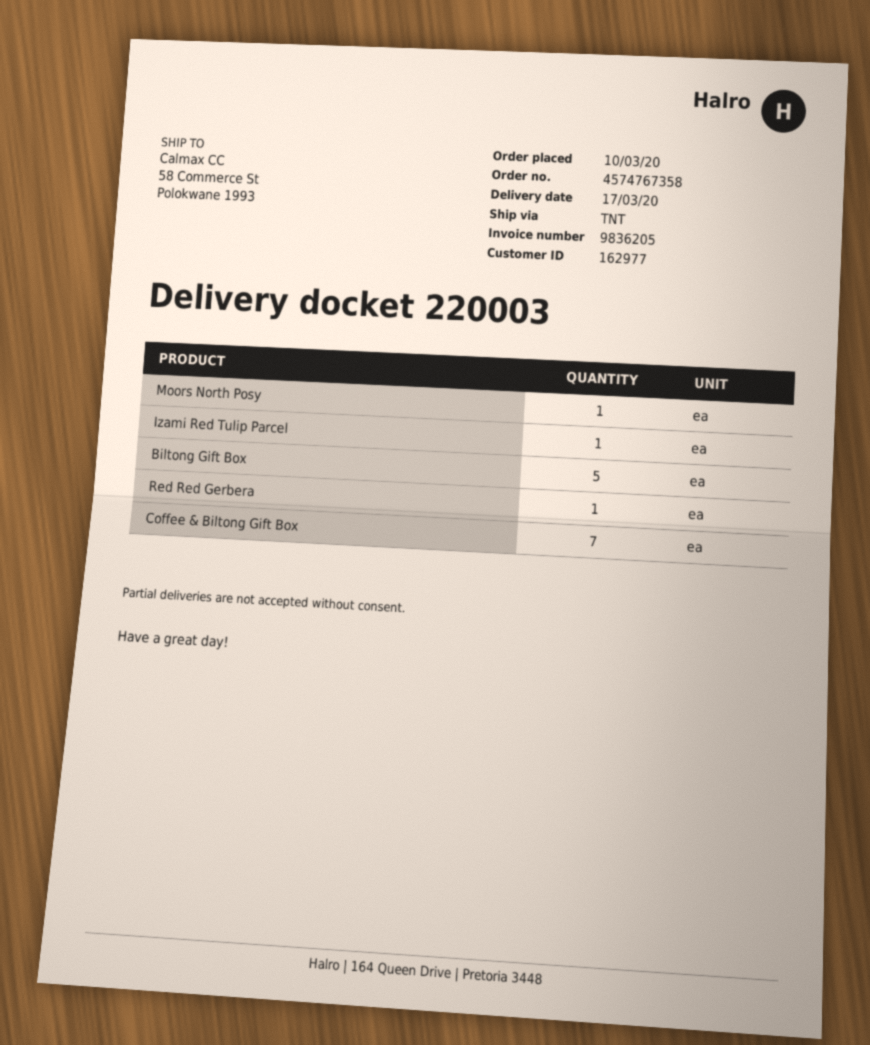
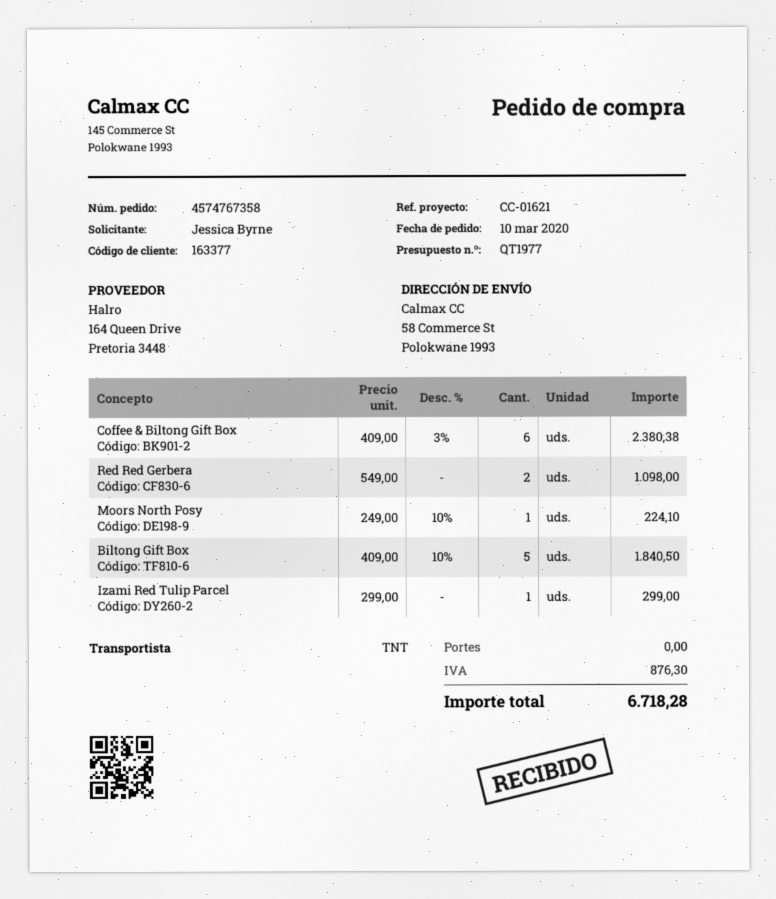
customer number: 162977 -> 163377
Red Red Gerbera: 1 -> 2
Coffee & Biltong Gift Box: 7 -> 6

